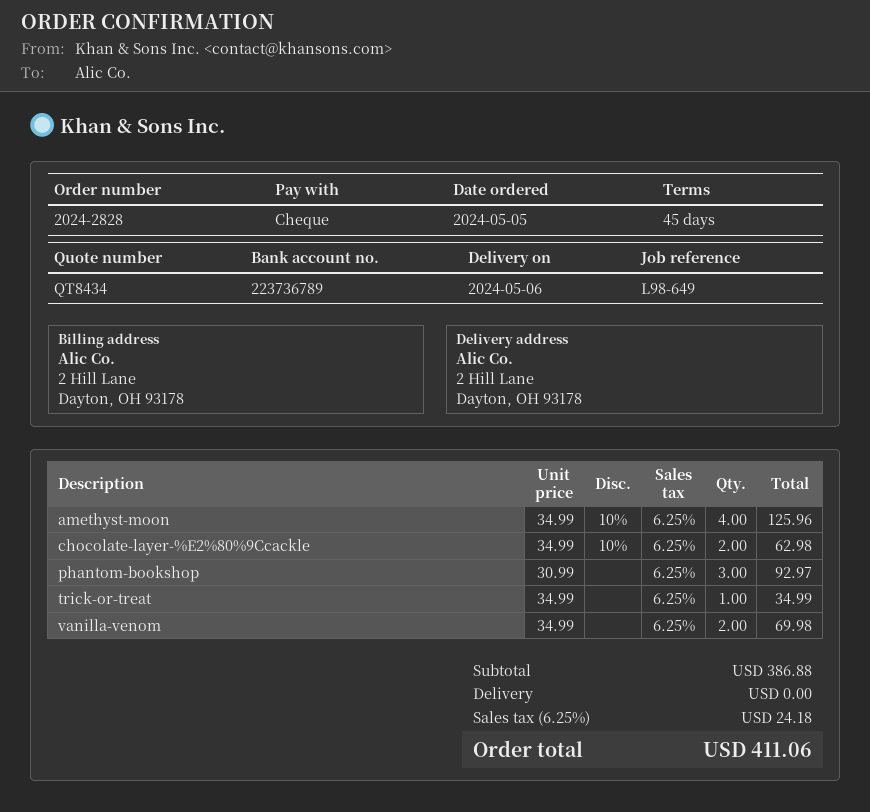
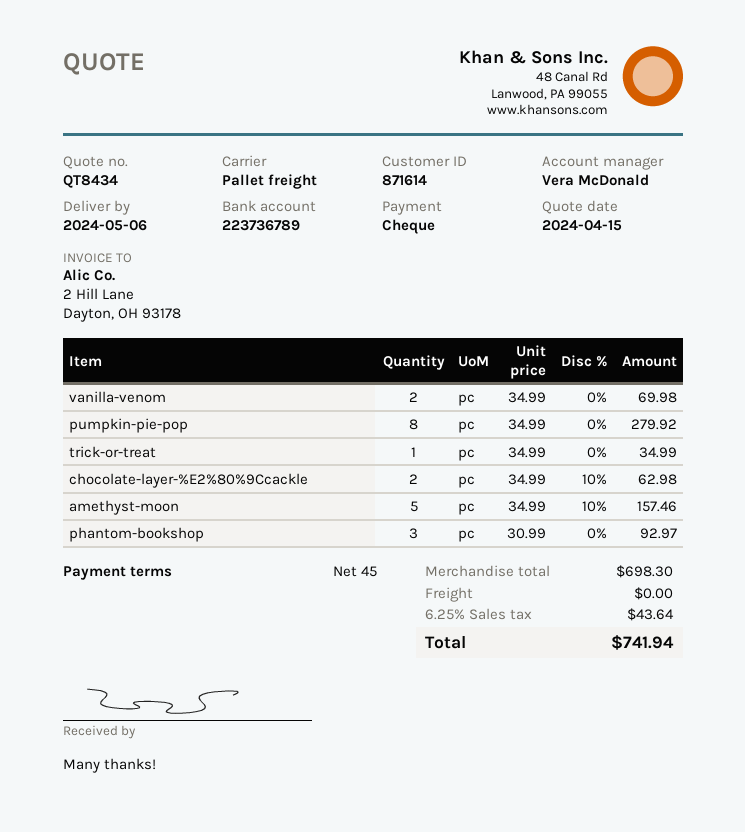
amethyst-moon: 4 x 34.99 - 10% = 125.96 -> 5 x 34.99 - 10% = 157.46
pumpkin-pie-pop: none -> 8 x 34.99 = 279.92
subtotal: 386.88 -> 698.30
tax: 6.25% = 24.18 -> 6.25% = 43.64
total: 411.06 -> 741.94

